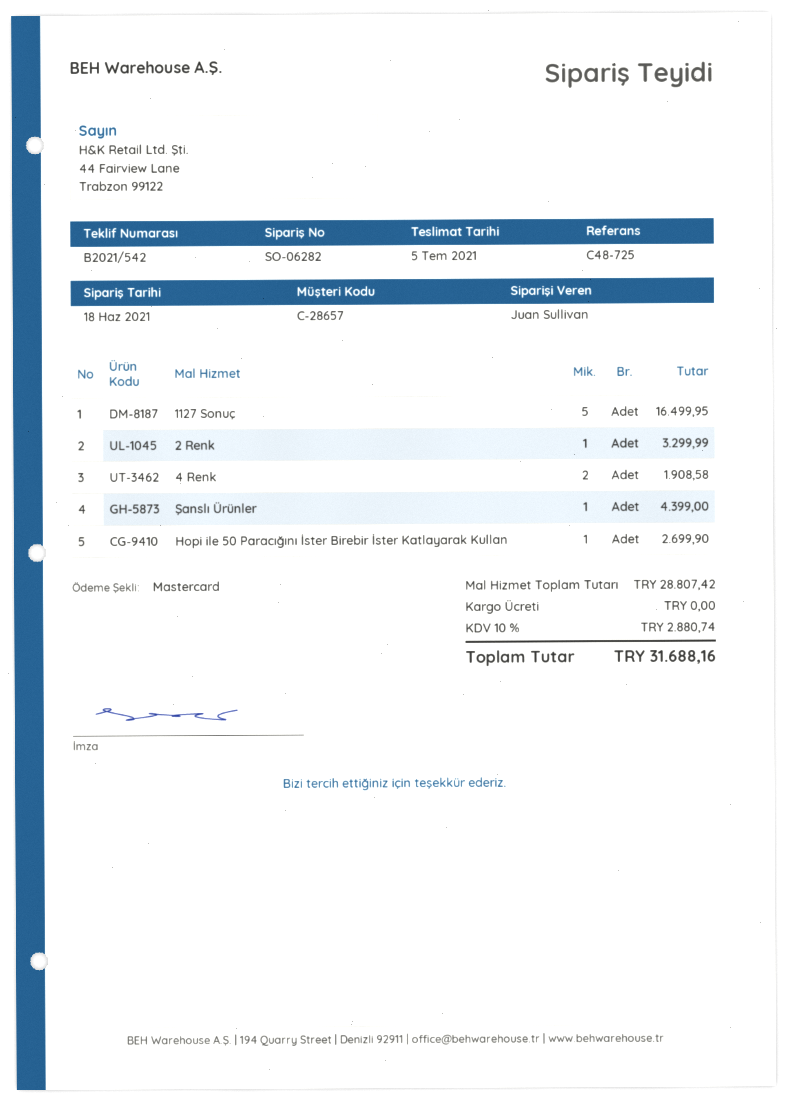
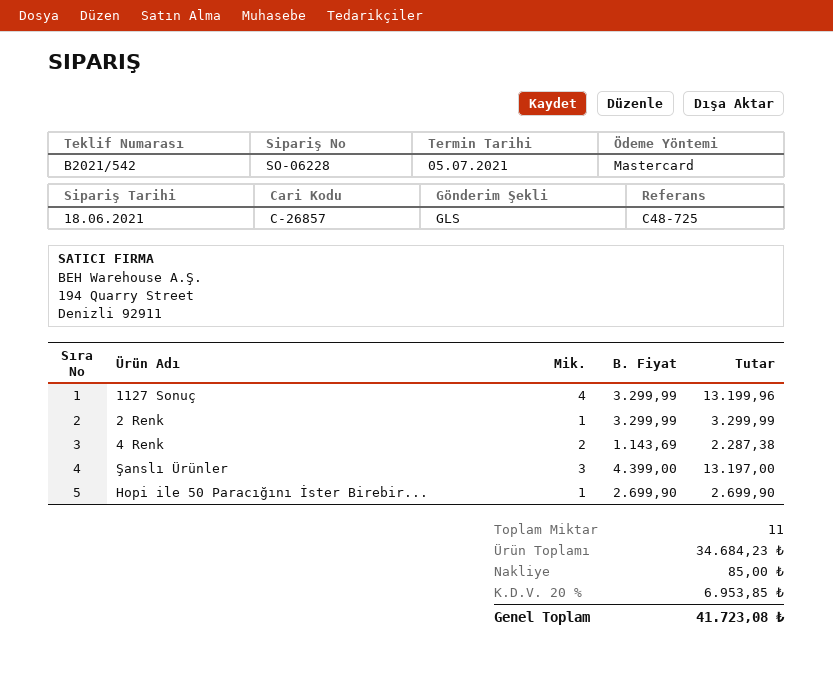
order number: SO-06282 -> SO-06228
customer number: C-28657 -> C-26857
1127 Sonuç: 5 for 16499.95 -> 4 for 13199.96
4 Renk: 2 for 1908.58 -> 2 for 2287.38
Şanslı Ürünler: 1 for 4399.00 -> 3 for 13197.00
subtotal: 28807.42 -> 34684.23
shipping: 0.00 -> 85.00
tax: 10% = 2880.74 -> 20% = 6953.85
total: 31688.16 -> 41723.08

